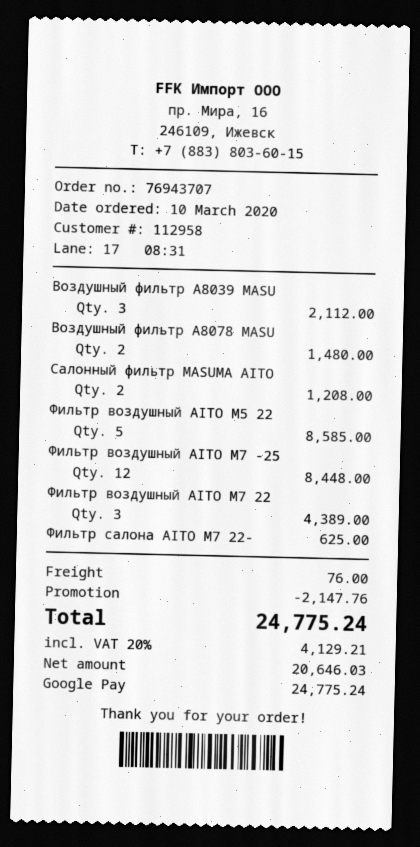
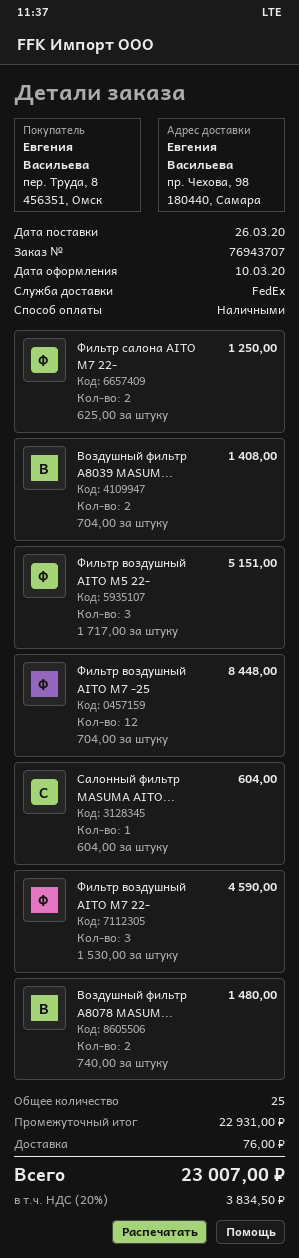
payment method: Google Pay -> cash
Воздушный фильтр A8039 MASU: 3 for 2112.00 -> 2 for 1408.00
Салонный фильтр MASUMA AITO: 2 for 1208.00 -> 1 for 604.00
Фильтр воздушный AITO M5 22: 5 for 8585.00 -> 3 for 5151.00
Фильтр воздушный AITO M7 22: 3 for 4389.00 -> 3 for 4590.00
Фильтр салона AITO M7 22-: 1 for 625.00 -> 2 for 1250.00
discount: 2147.76 -> none
tax: 20% = 4129.21 -> 20% = 3834.50
total: 24775.24 -> 23007.00

